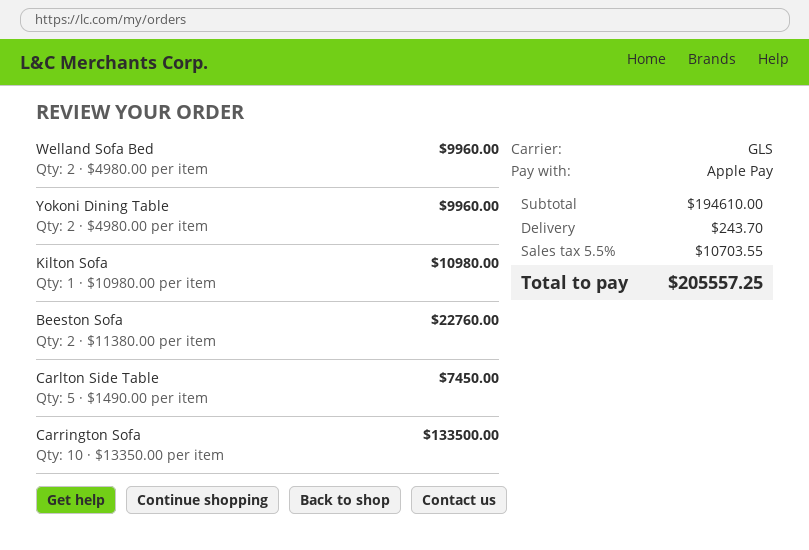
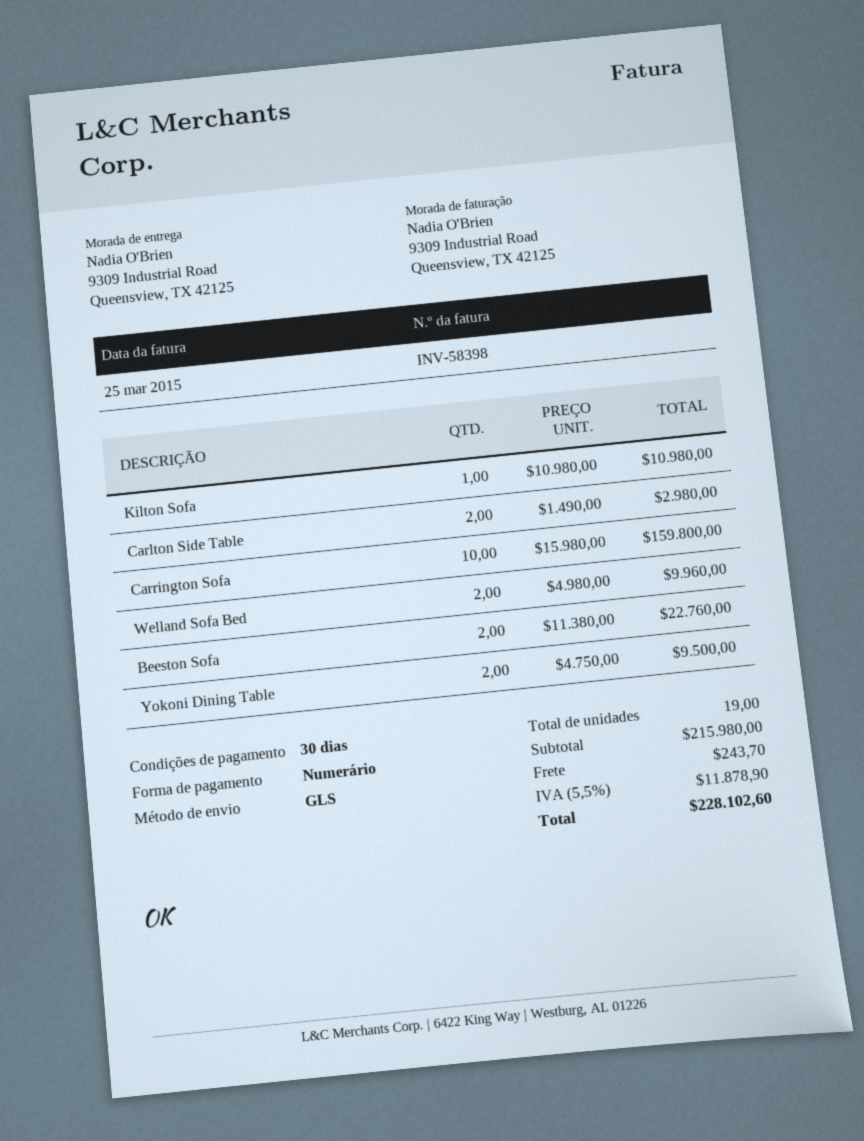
payment method: Apple Pay -> cash
Yokoni Dining Table: 2 x 4980.00 = 9960.00 -> 2 x 4750.00 = 9500.00
Carlton Side Table: 5 x 1490.00 = 7450.00 -> 2 x 1490.00 = 2980.00
Carrington Sofa: 10 x 13350.00 = 133500.00 -> 10 x 15980.00 = 159800.00
subtotal: 194610.00 -> 215980.00
tax: 5.5% = 10703.55 -> 5.5% = 11878.90
total: 205557.25 -> 228102.60

